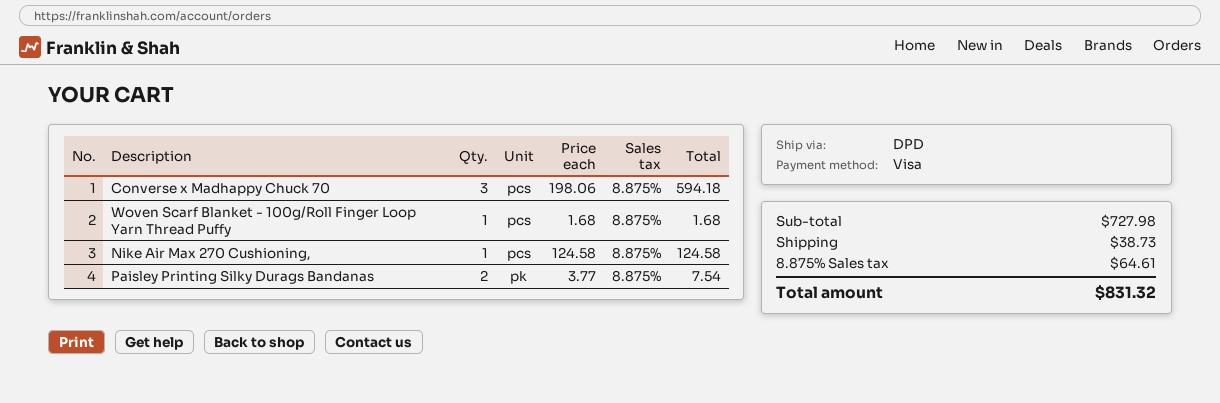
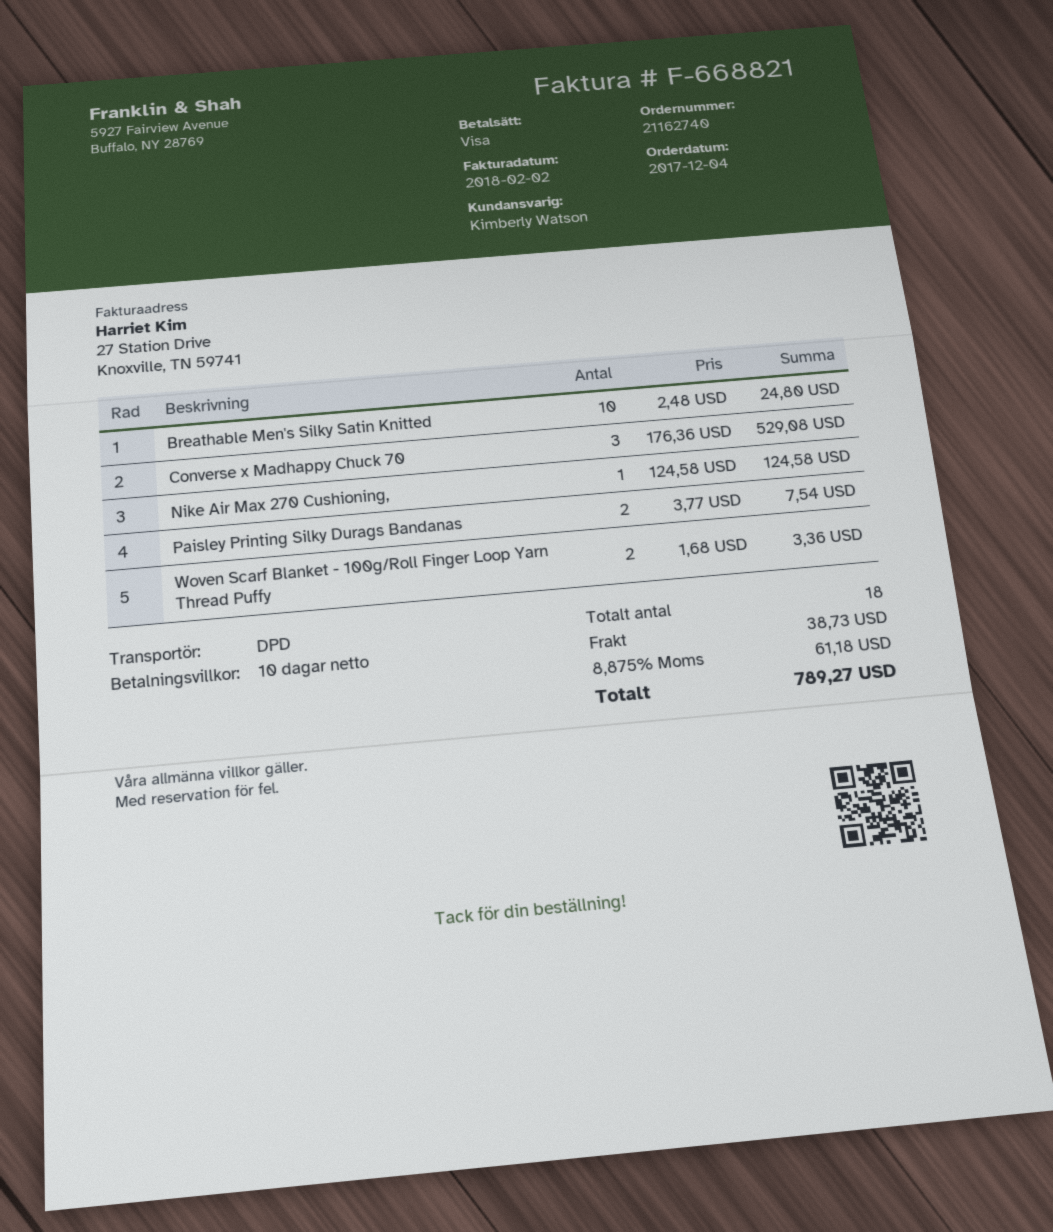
Converse x Madhappy Chuck 70: 3 x 198.06 = 594.18 -> 3 x 176.36 = 529.08
Woven Scarf Blanket - 100g/Roll Finger Loop Yarn Thread Puffy: 1 x 1.68 = 1.68 -> 2 x 1.68 = 3.36
Breathable Men's Silky Satin Knitted: none -> 10 x 2.48 = 24.80
tax: 8.875% = 64.61 -> 8.875% = 61.18
total: 831.32 -> 789.27

